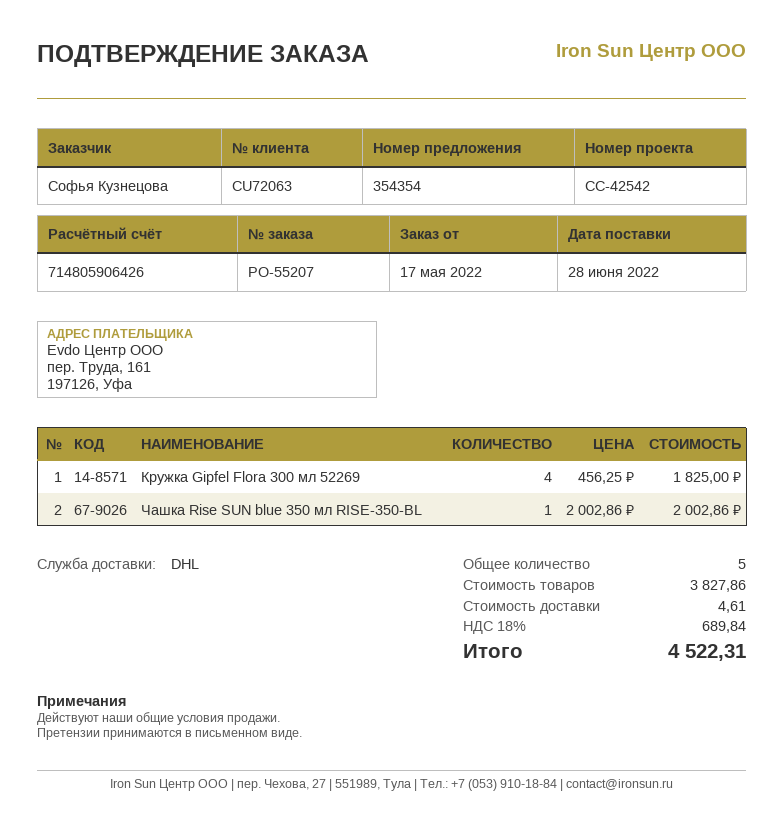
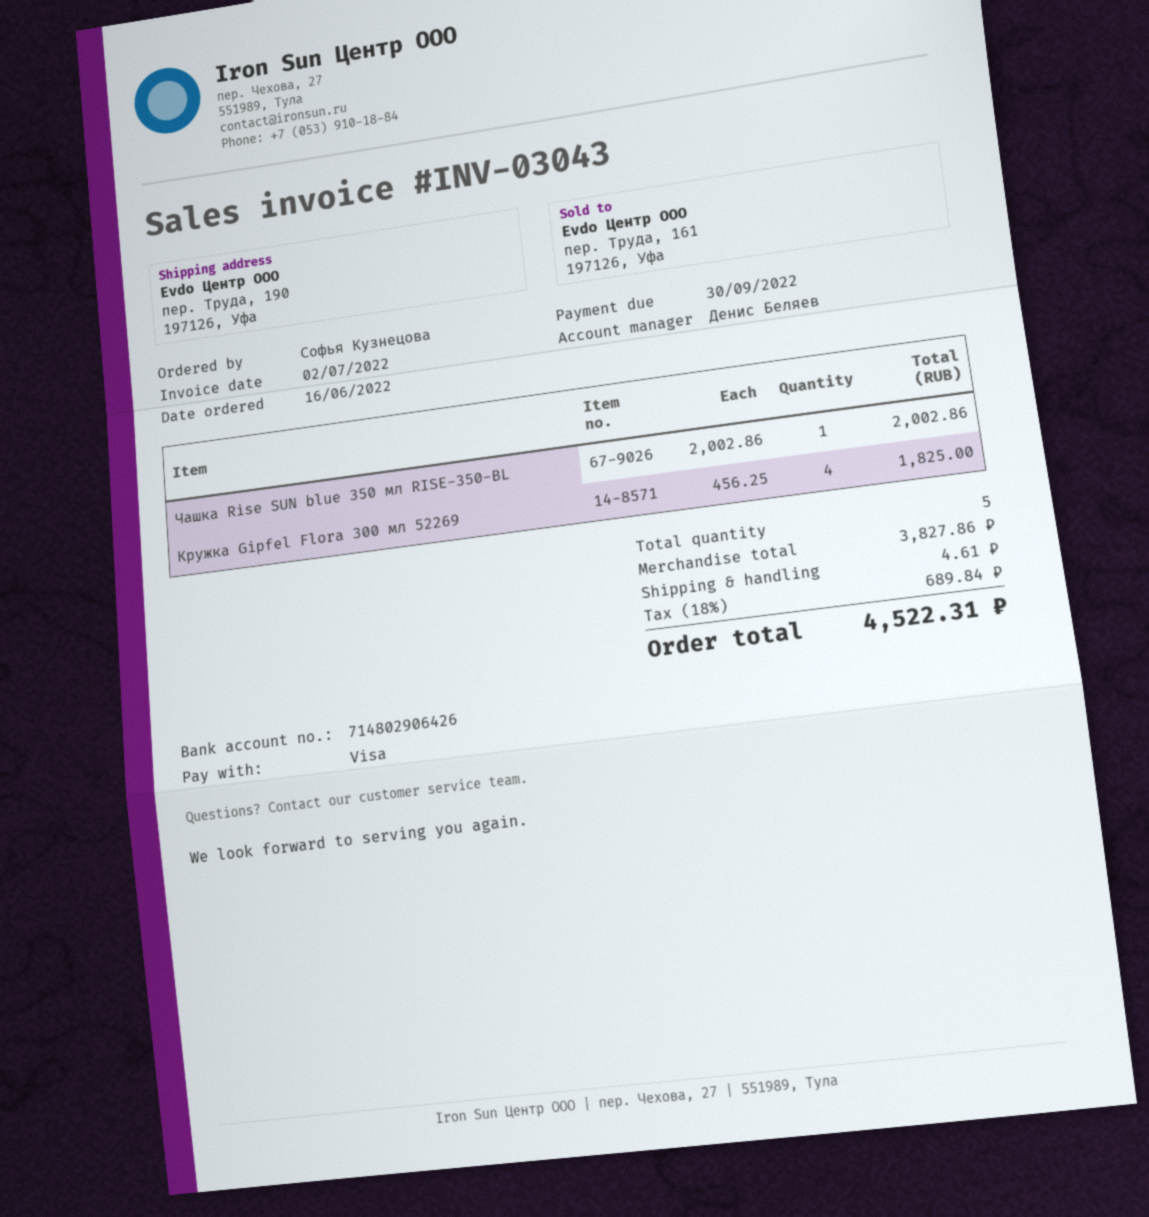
order date: 2022-05-17 -> 2022-06-16
bank account: 714805906426 -> 714802906426

